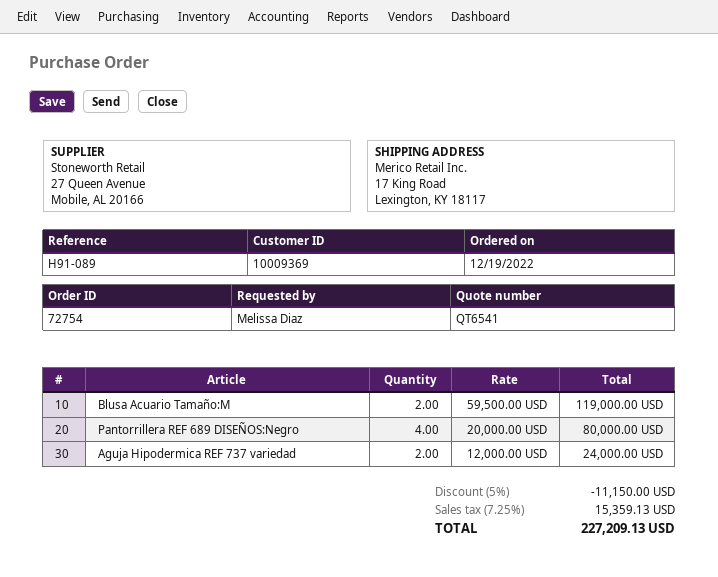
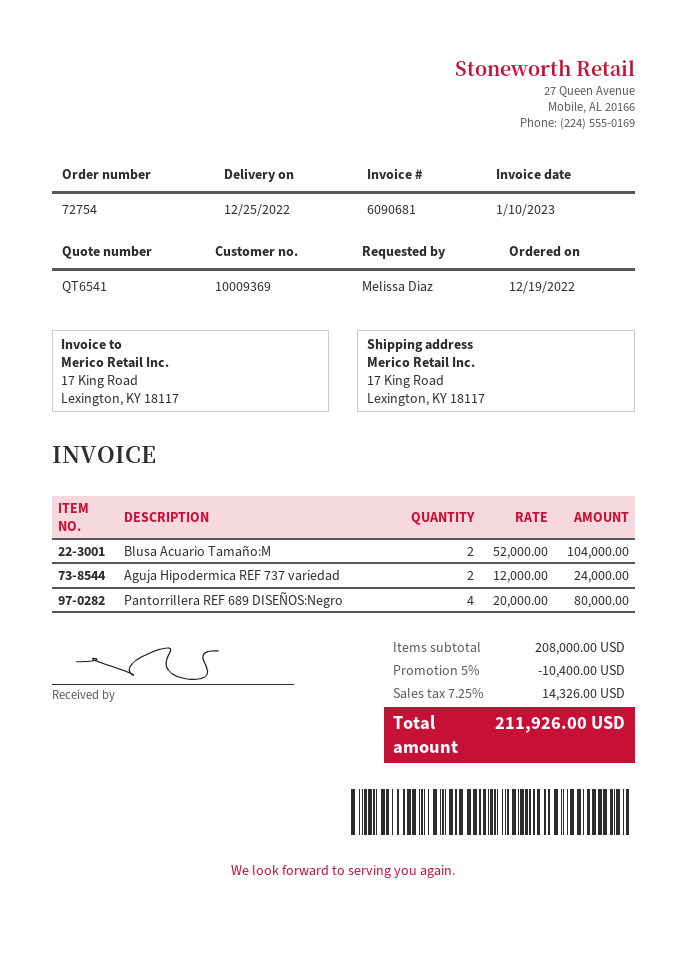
Blusa Acuario Tamaño:M: 2 x 59500.00 = 119000.00 -> 2 x 52000.00 = 104000.00
discount: 5% = 11150.00 -> 5% = 10400.00
tax: 7.25% = 15359.13 -> 7.25% = 14326.00
total: 227209.13 -> 211926.00

